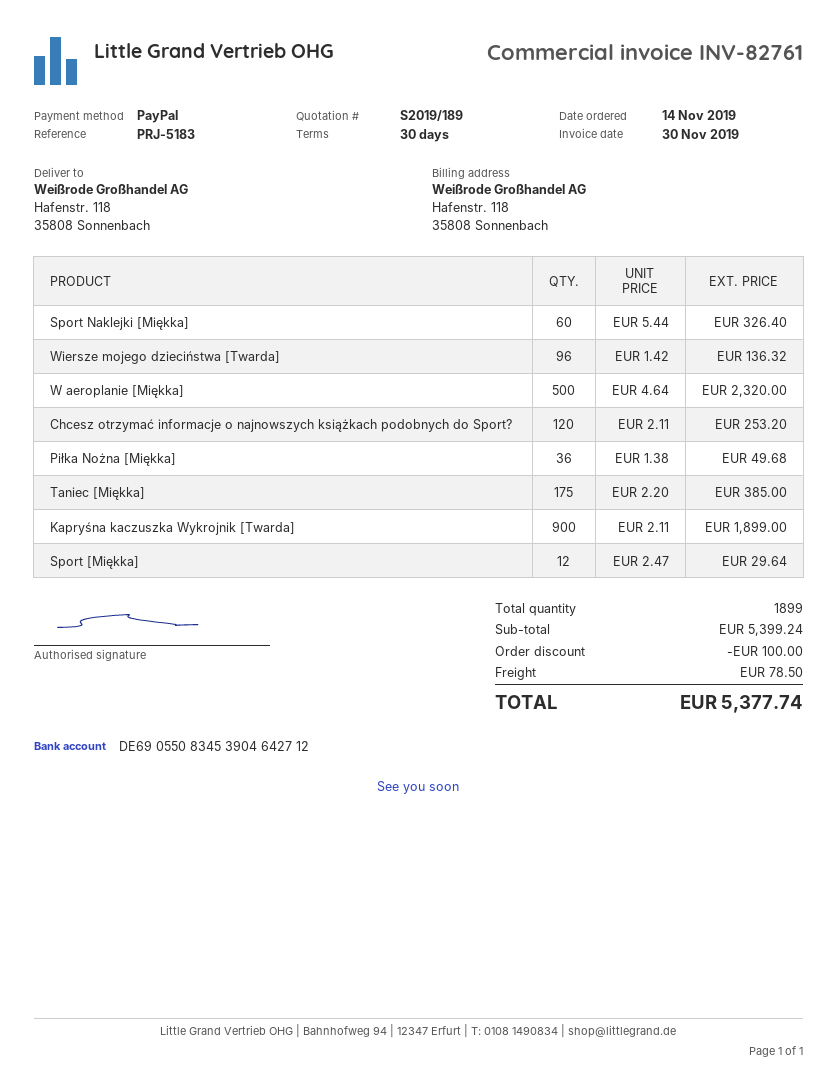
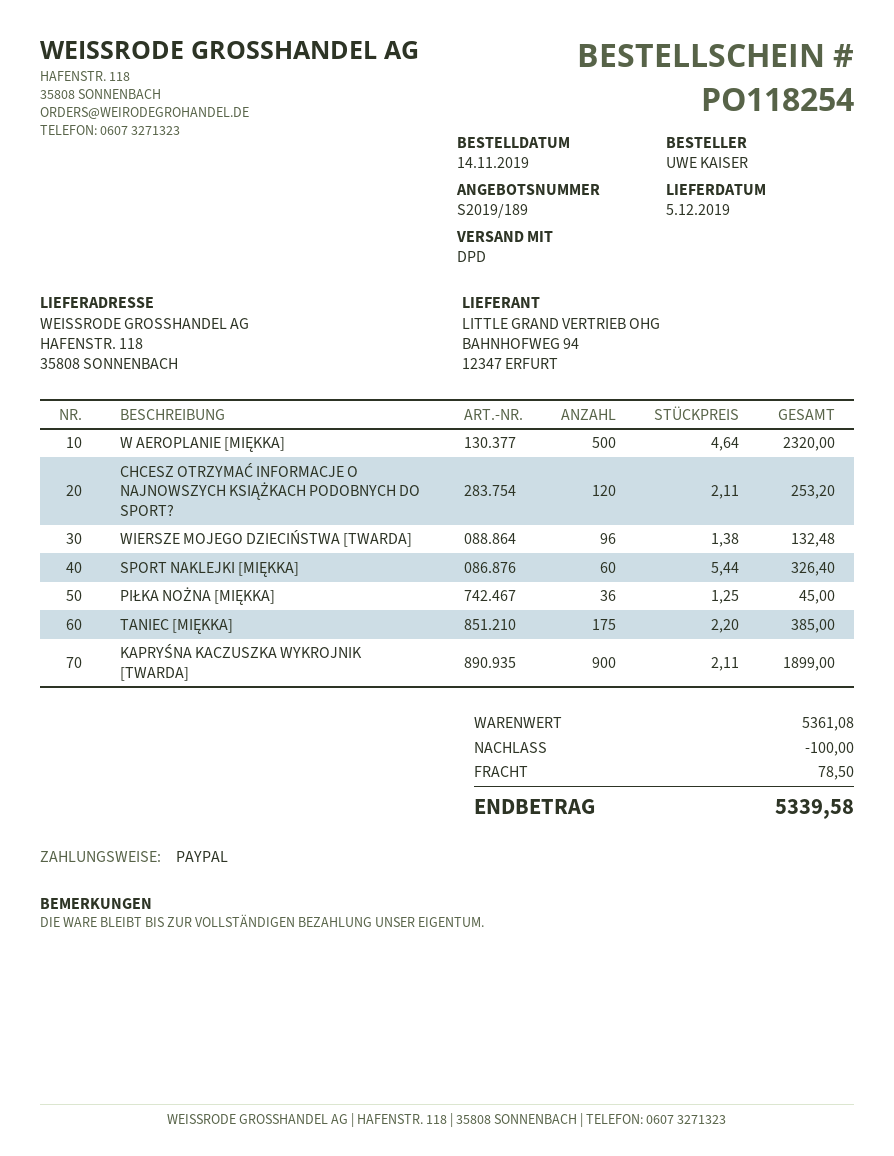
Wiersze mojego dzieciństwa [Twarda]: 96 x 1.42 = 136.32 -> 96 x 1.38 = 132.48
Piłka Nożna [Miękka]: 36 x 1.38 = 49.68 -> 36 x 1.25 = 45.00
Sport [Miękka]: 12 x 2.47 = 29.64 -> none
subtotal: 5399.24 -> 5361.08
total: 5377.74 -> 5339.58

